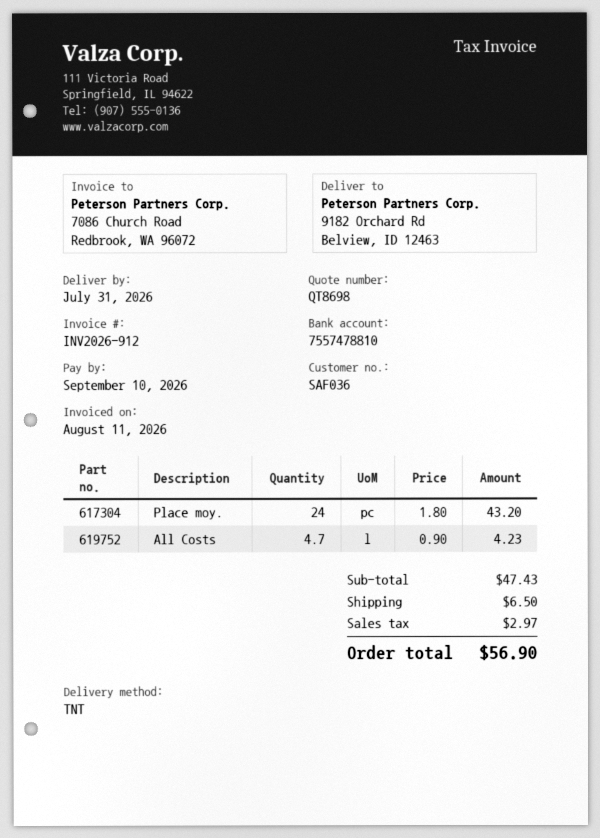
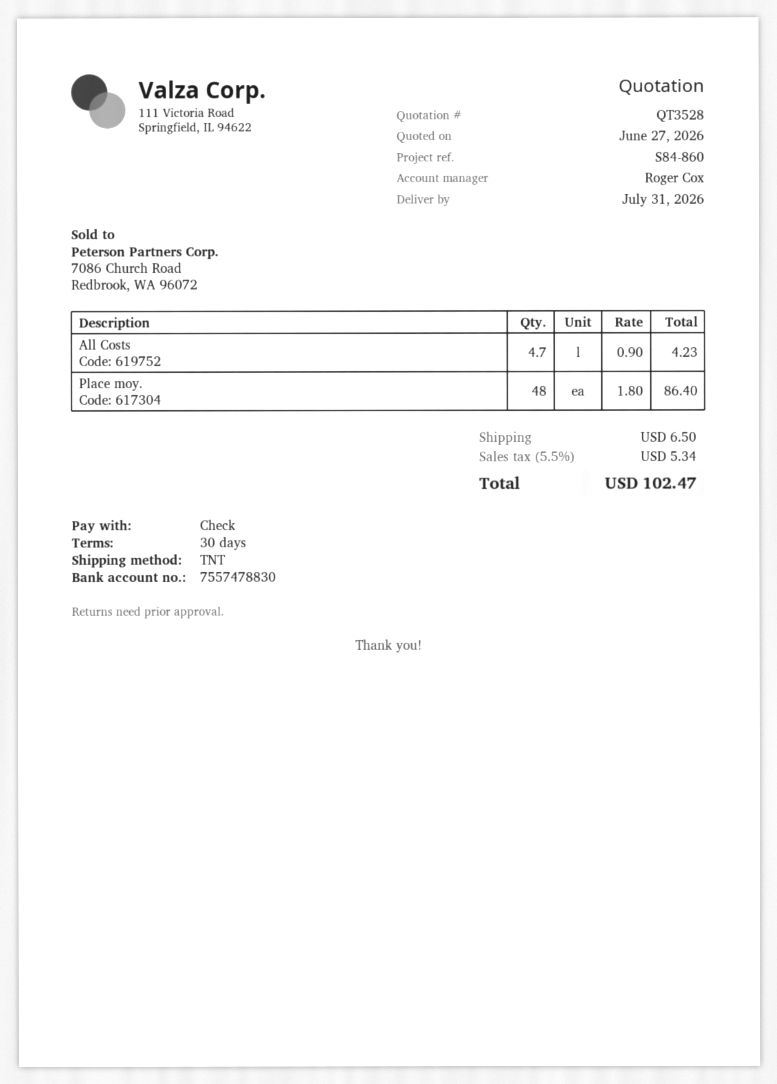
quote number: QT8698 -> QT3528
bank account: 7557478810 -> 7557478830
Place moy.: 24 x 1.80 = 43.20 -> 48 x 1.80 = 86.40
tax: 2.97 -> 5.34
total: 56.90 -> 102.47

